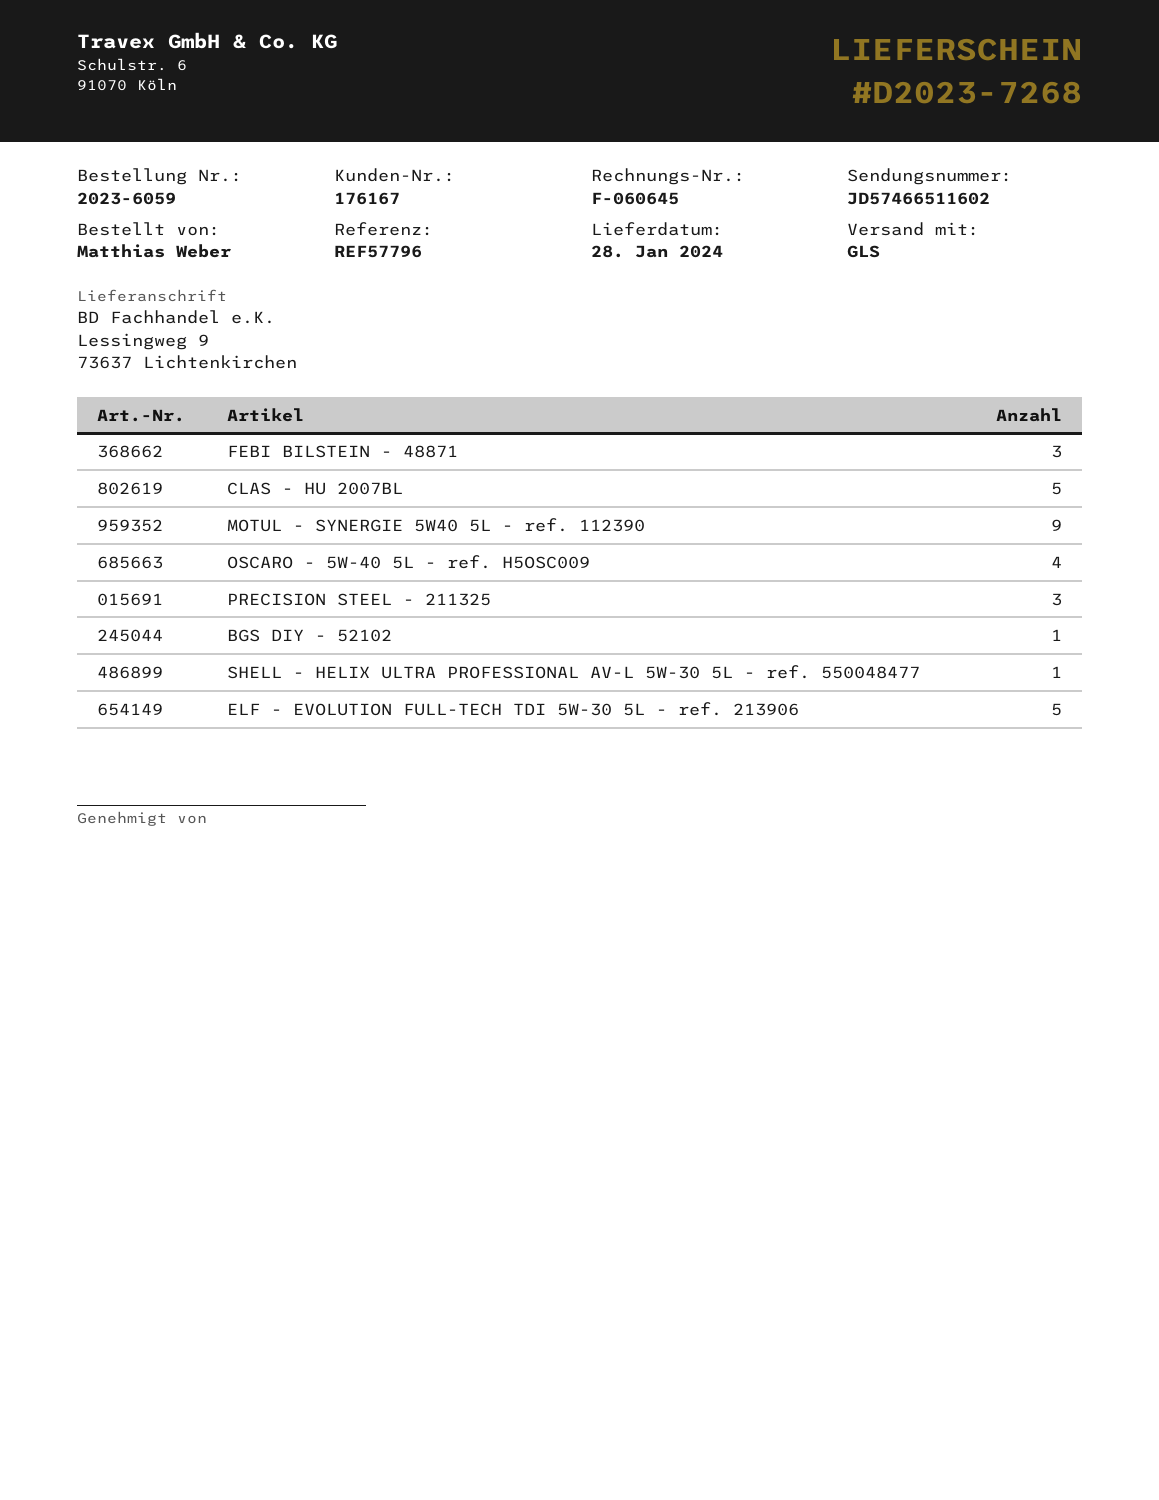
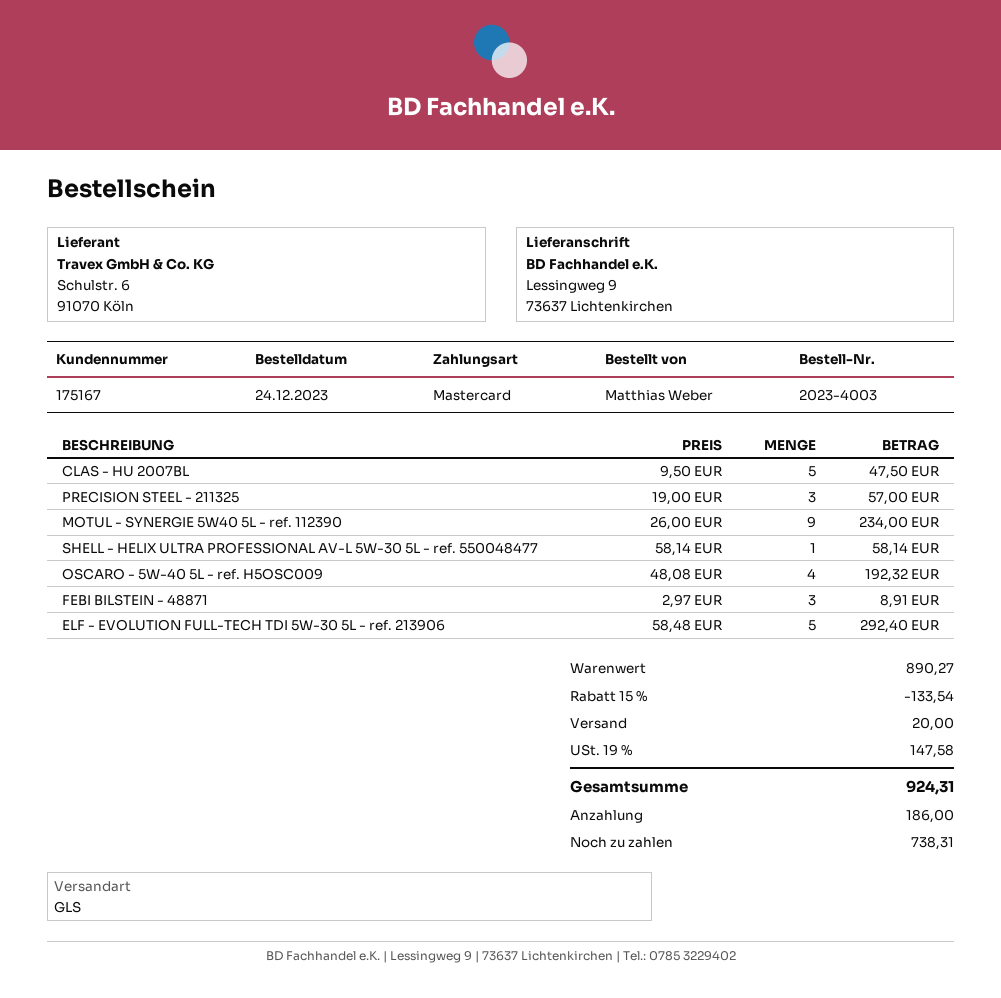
order number: 2023-6059 -> 2023-4003
customer number: 176167 -> 175167
BGS DIY - 52102: 1 -> none

